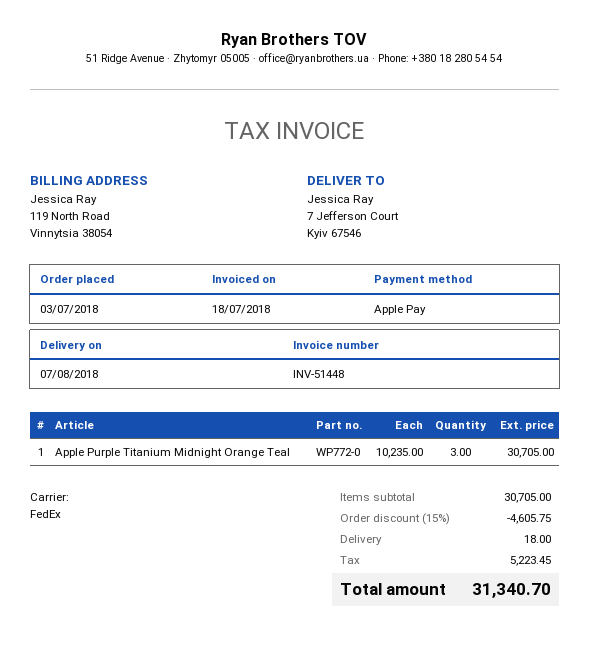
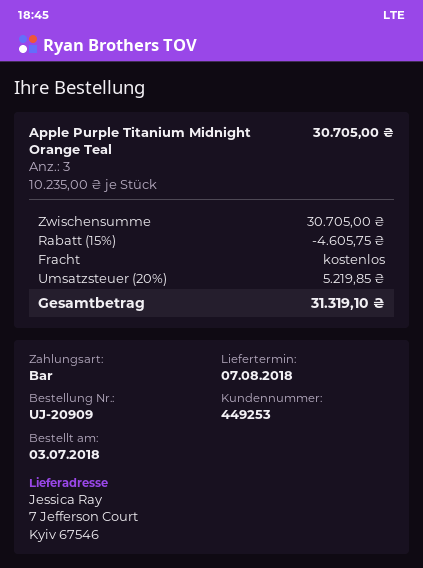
payment method: Apple Pay -> cash
shipping: 18.00 -> 0.00
tax: 5223.45 -> 5219.85
total: 31340.70 -> 31319.10

